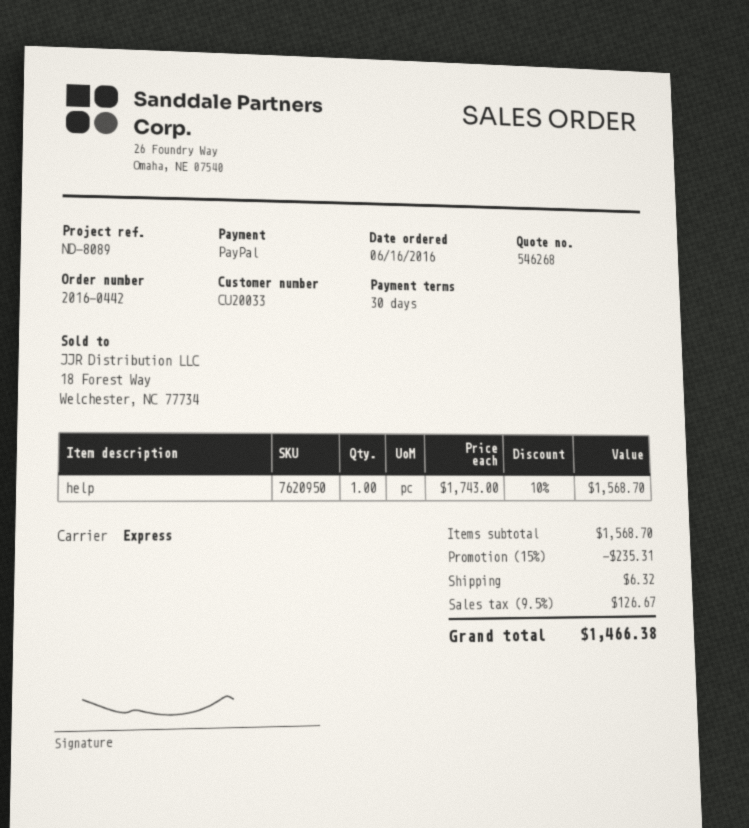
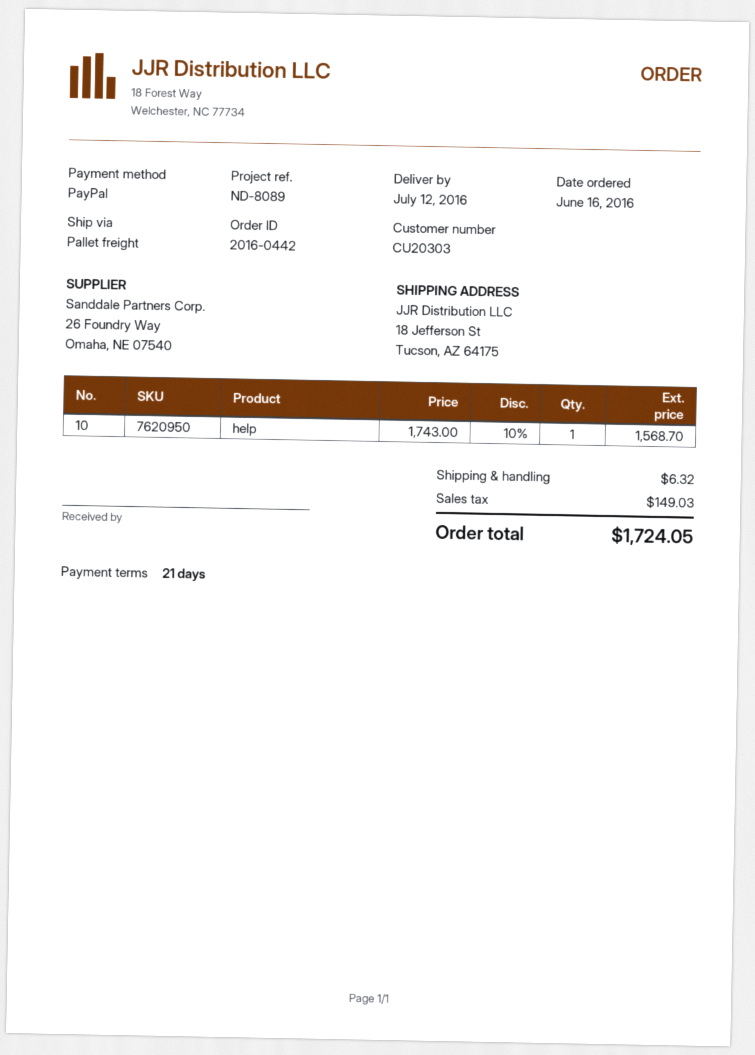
payment terms: 30 days -> 21 days
customer number: CU20033 -> CU20303
shipping method: express -> pallet freight
discount: 15% = 235.31 -> none
tax: 126.67 -> 149.03
total: 1466.38 -> 1724.05

